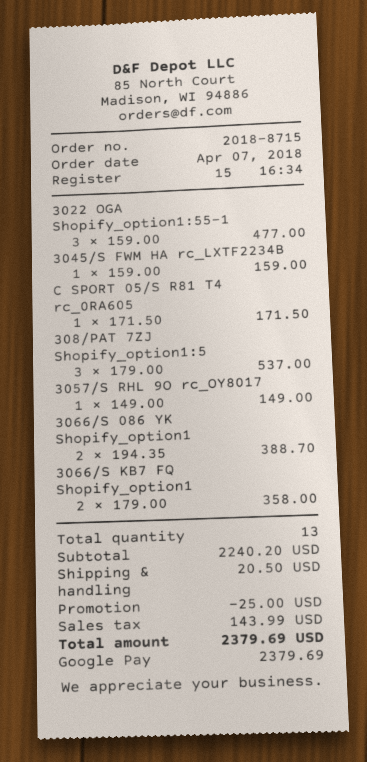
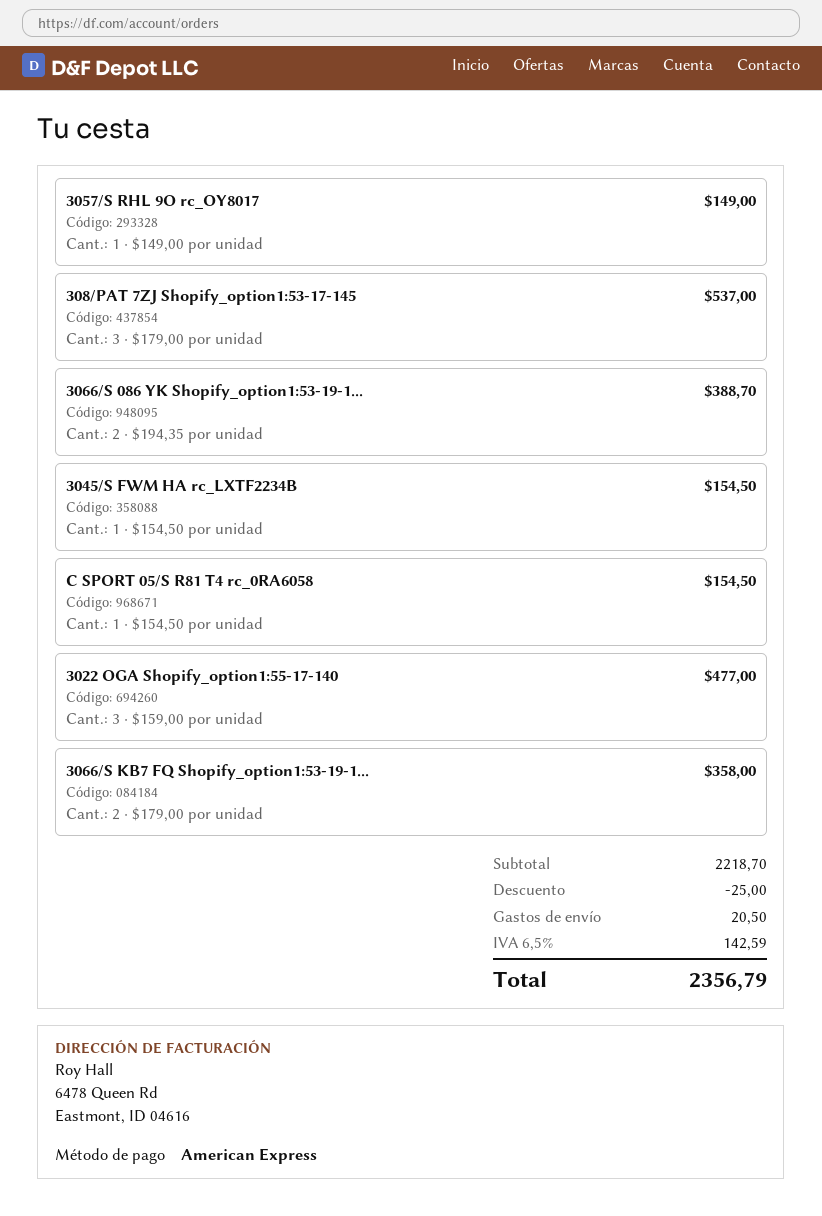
payment method: Google Pay -> American Express
3045/S FWM HA rc_LXTF2234B: 1 x 159.00 = 159.00 -> 1 x 154.50 = 154.50
C SPORT 05/S R81 T4 rc_0RA605: 1 x 171.50 = 171.50 -> 1 x 154.50 = 154.50
subtotal: 2240.20 -> 2218.70
tax: 143.99 -> 142.59
total: 2379.69 -> 2356.79

